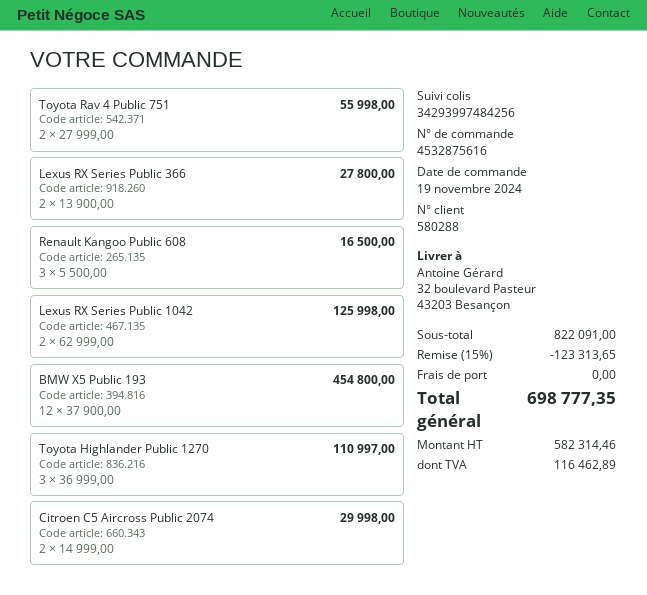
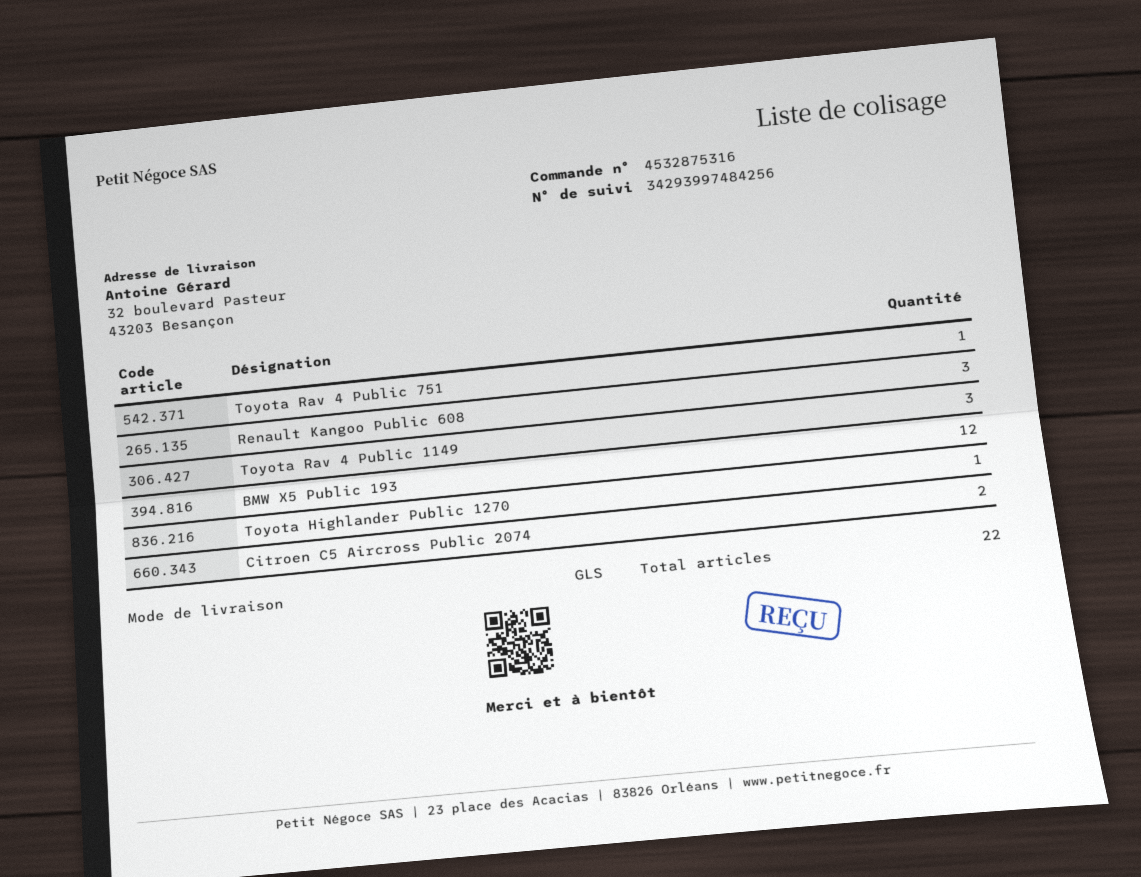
order number: 4532875616 -> 4532875316
Toyota Rav 4 Public 751: 2 -> 1
Lexus RX Series Public 366: 2 -> none
Lexus RX Series Public 1042: 2 -> none
Toyota Highlander Public 1270: 3 -> 1
Toyota Rav 4 Public 1149: none -> 3

